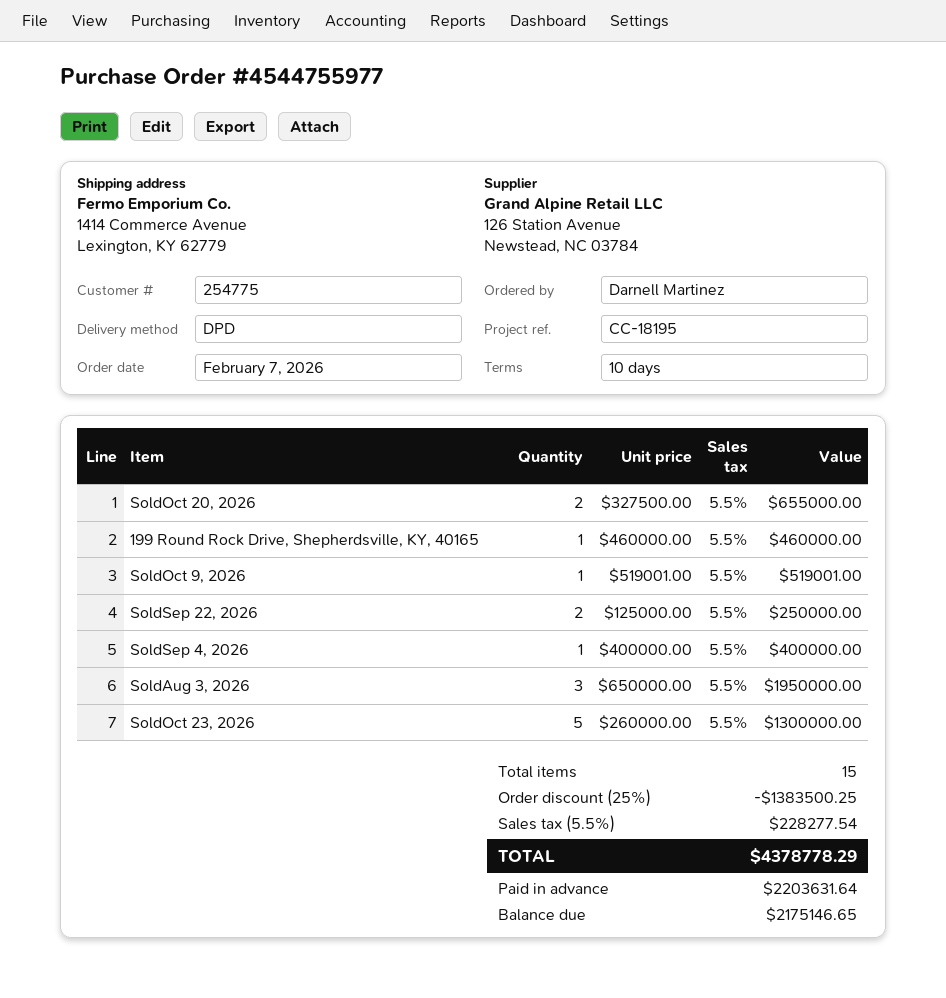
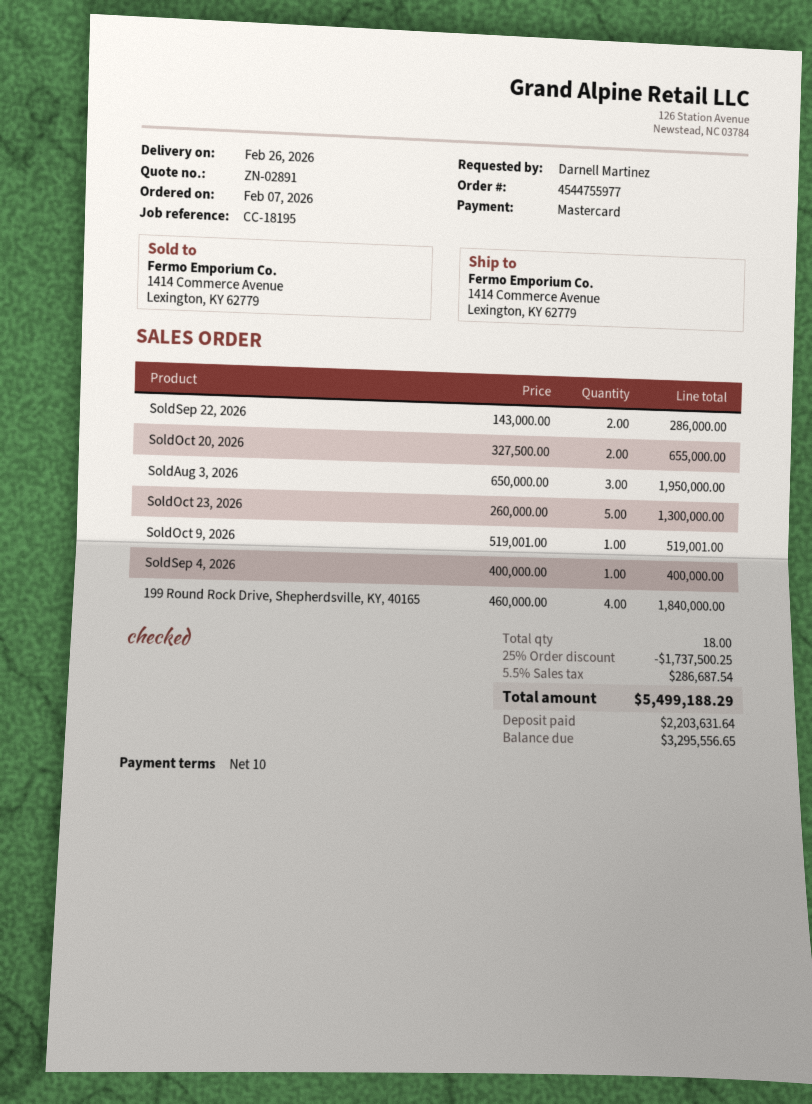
199 Round Rock Drive, Shepherdsville, KY, 40165: 1 x 460000.00 = 460000.00 -> 4 x 460000.00 = 1840000.00
SoldSep 22, 2026: 2 x 125000.00 = 250000.00 -> 2 x 143000.00 = 286000.00
total quantity: 15 -> 18
discount: 25% = 1383500.25 -> 25% = 1737500.25
tax: 5.5% = 228277.54 -> 5.5% = 286687.54
total: 4378778.29 -> 5499188.29
balance: 2175146.65 -> 3295556.65

